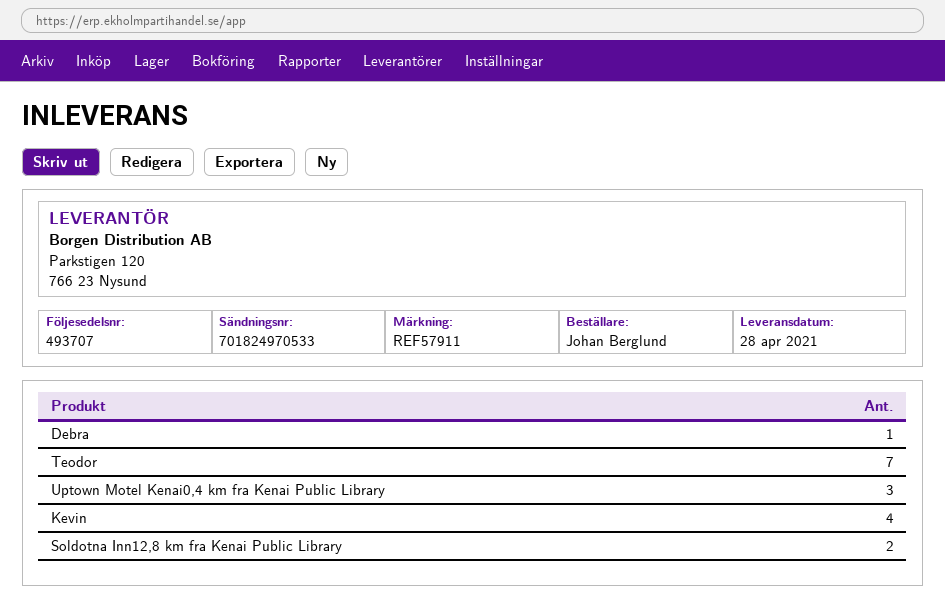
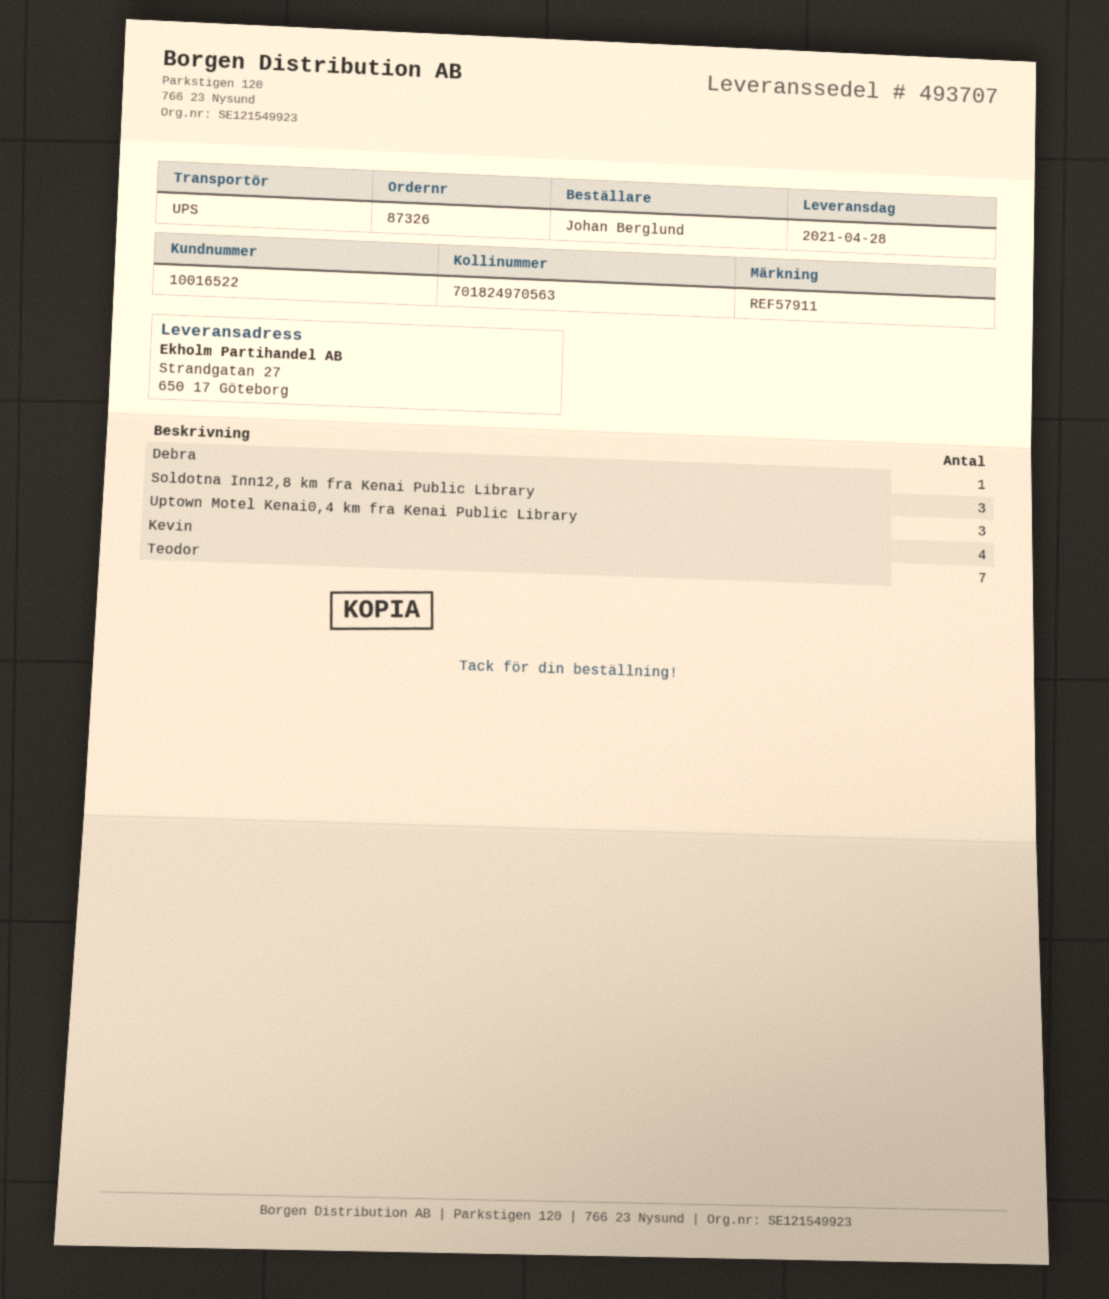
tracking number: 701824970533 -> 701824970563
Soldotna Inn12,8 km fra Kenai Public Library: 2 -> 3

